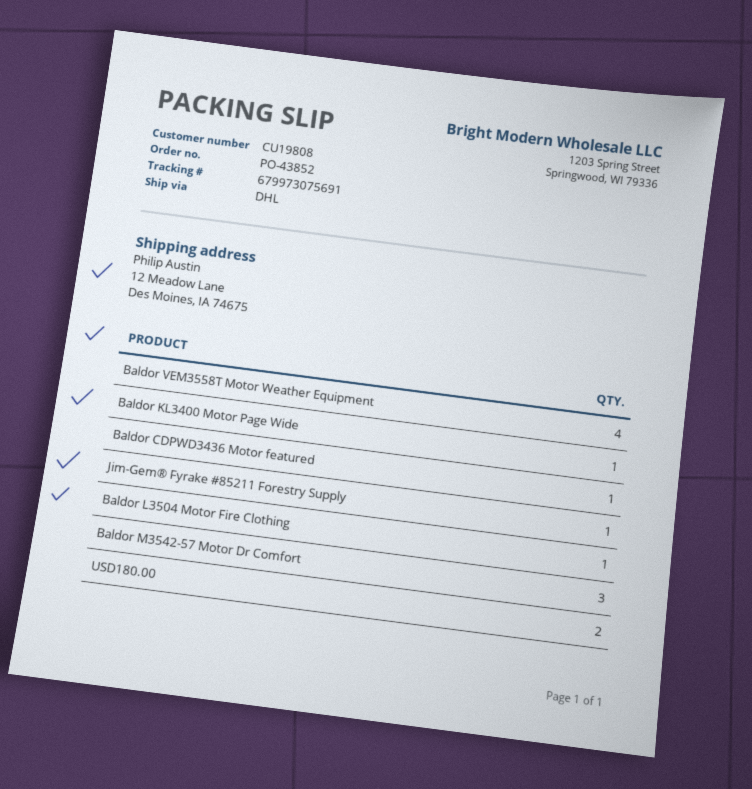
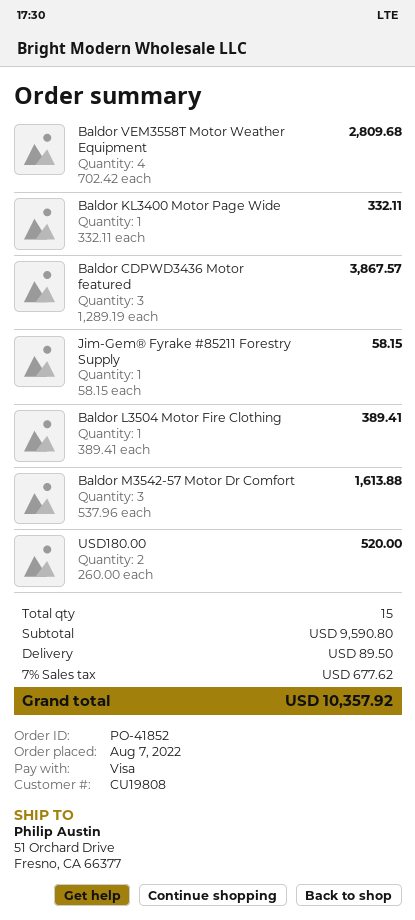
order number: PO-43852 -> PO-41852
ship to: 12 Meadow Lane, Des Moines, IA 74675 -> 51 Orchard Drive, Fresno, CA 66377
Baldor CDPWD3436 Motor featured: 1 -> 3

